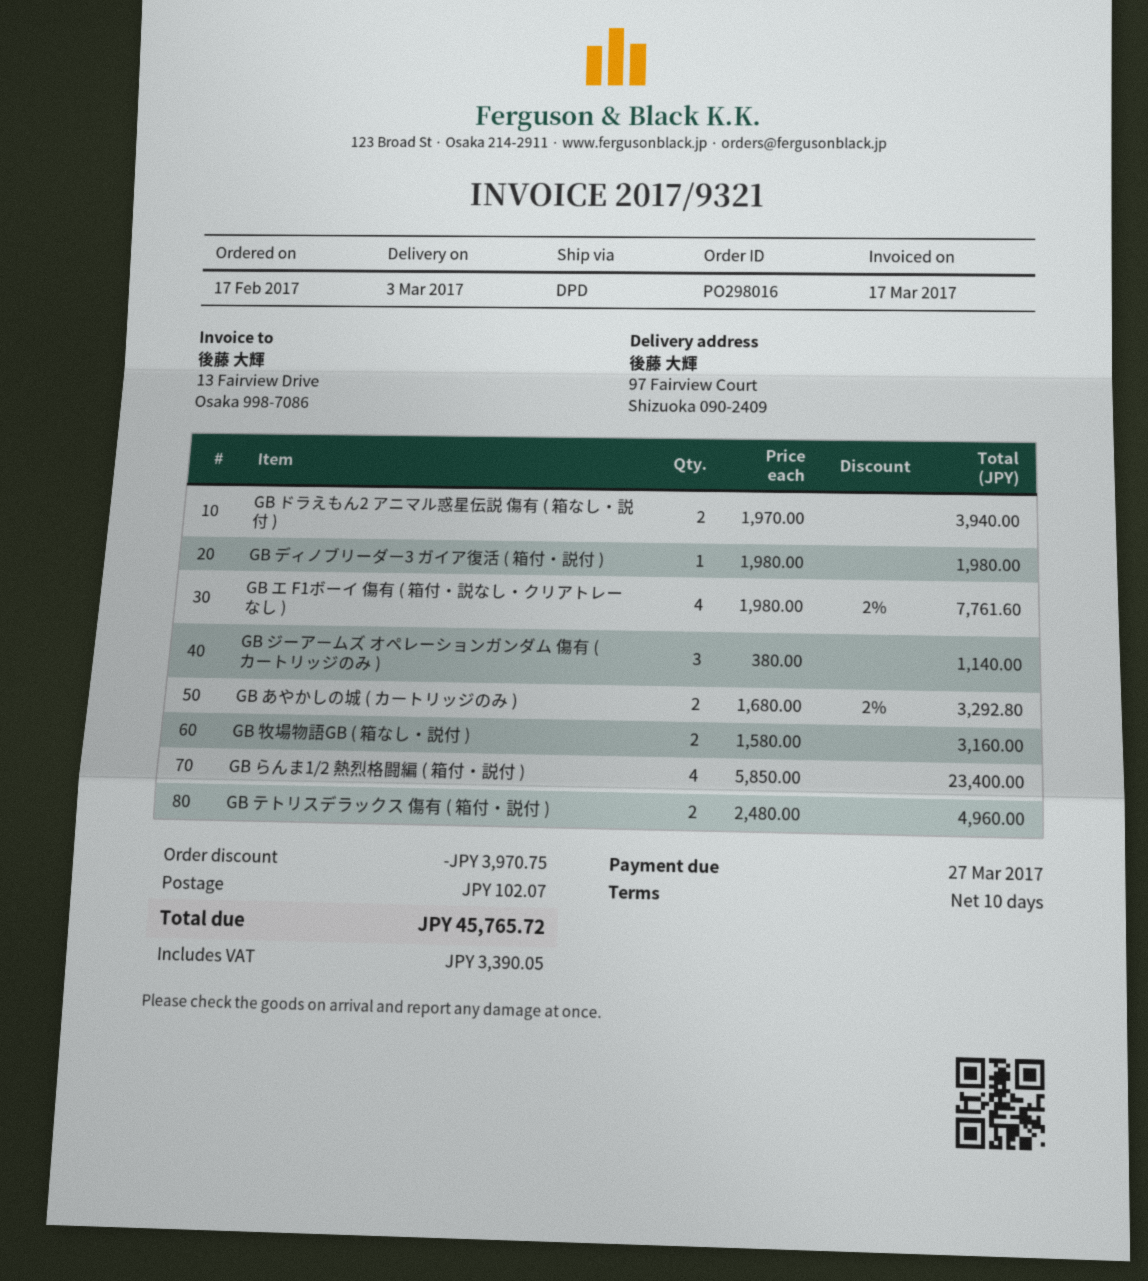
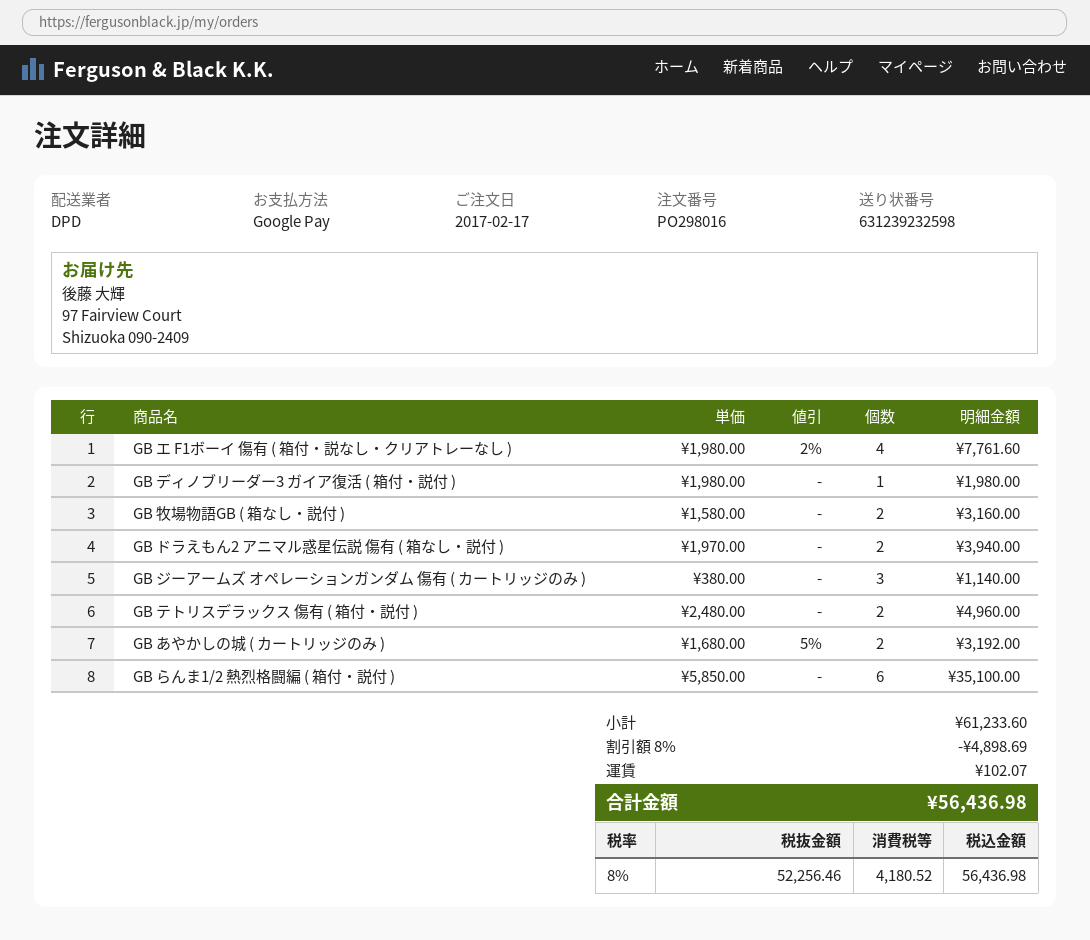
GB あやかしの城 ( カートリッジのみ ): 2 x 1680.00 - 2% = 3292.80 -> 2 x 1680.00 - 5% = 3192.00
GB らんま1/2 熱烈格闘編 ( 箱付・説付 ): 4 x 5850.00 = 23400.00 -> 6 x 5850.00 = 35100.00
discount: 3970.75 -> 4898.69
tax: 3390.05 -> 4180.52
total: 45765.72 -> 56436.98

